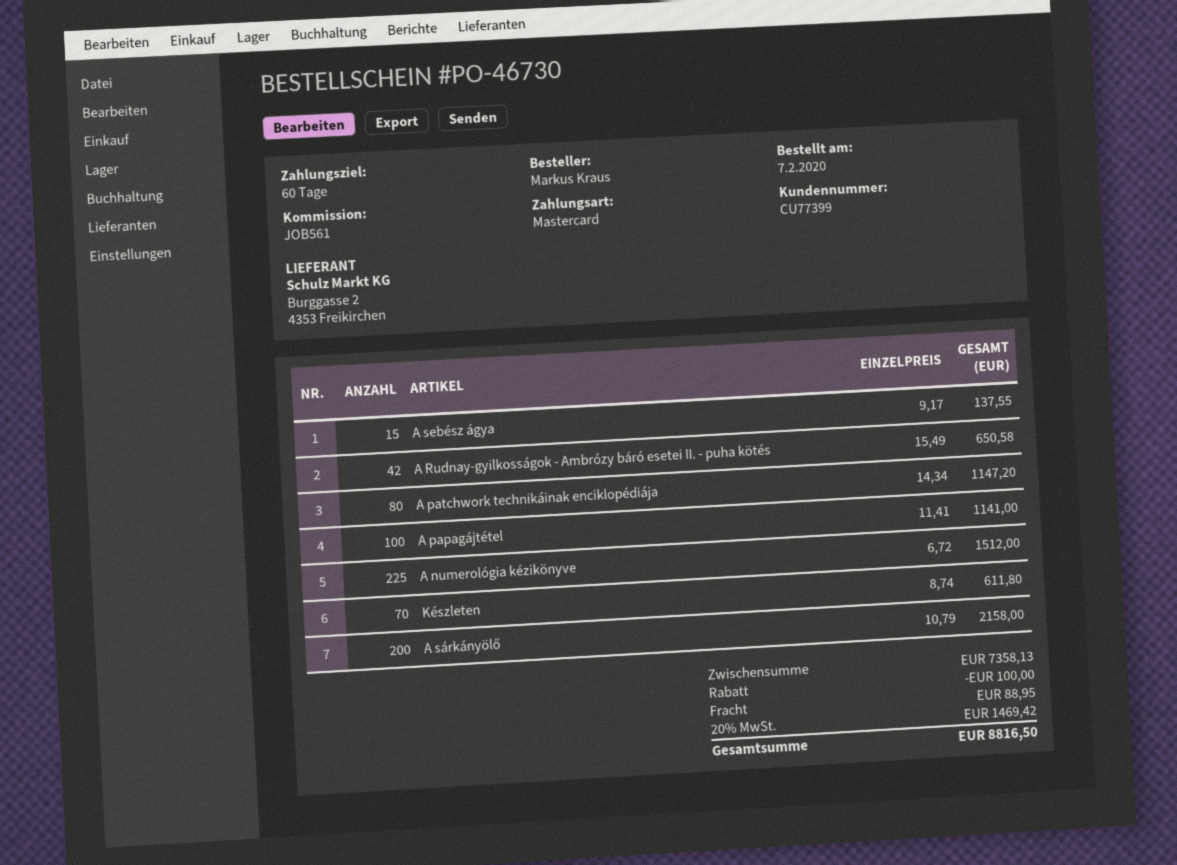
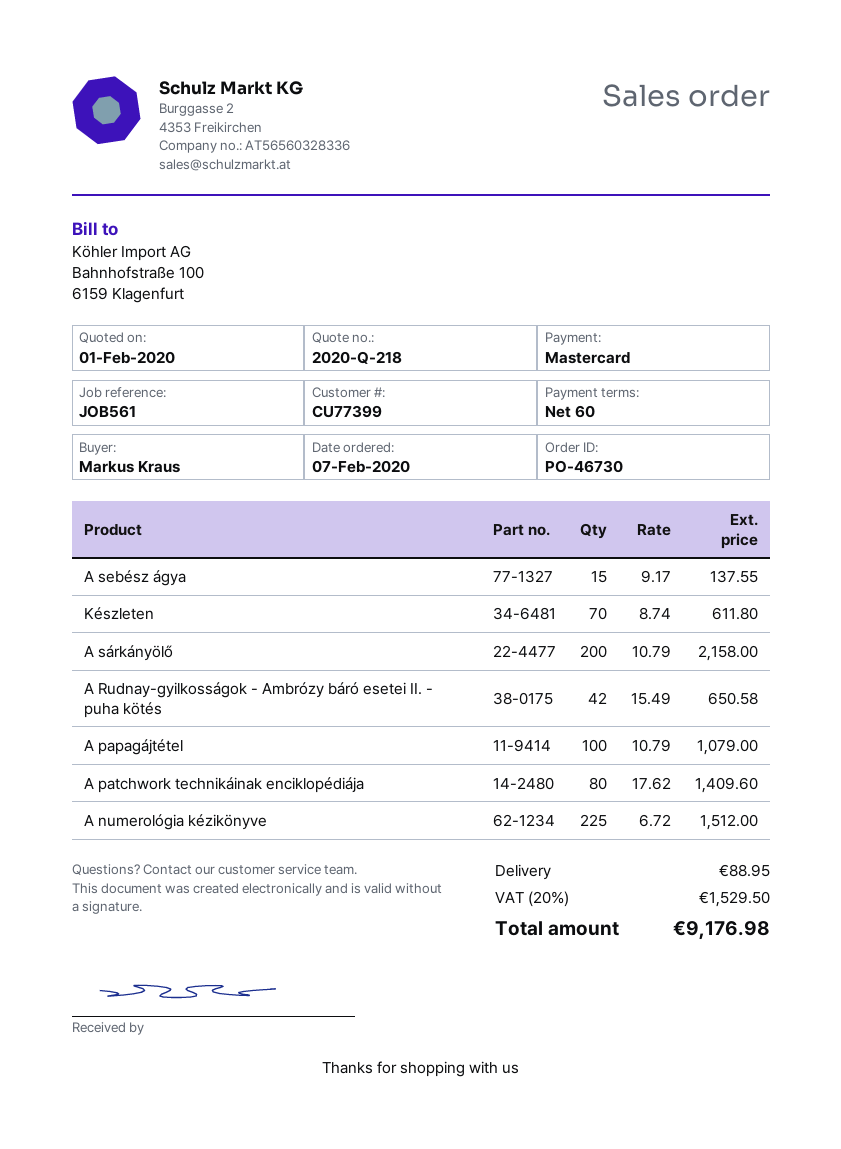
A patchwork technikáinak enciklopédiája: 80 x 14.34 = 1147.20 -> 80 x 17.62 = 1409.60
A papagájtétel: 100 x 11.41 = 1141.00 -> 100 x 10.79 = 1079.00
discount: 100.00 -> none
tax: 20% = 1469.42 -> 20% = 1529.50
total: 8816.50 -> 9176.98

